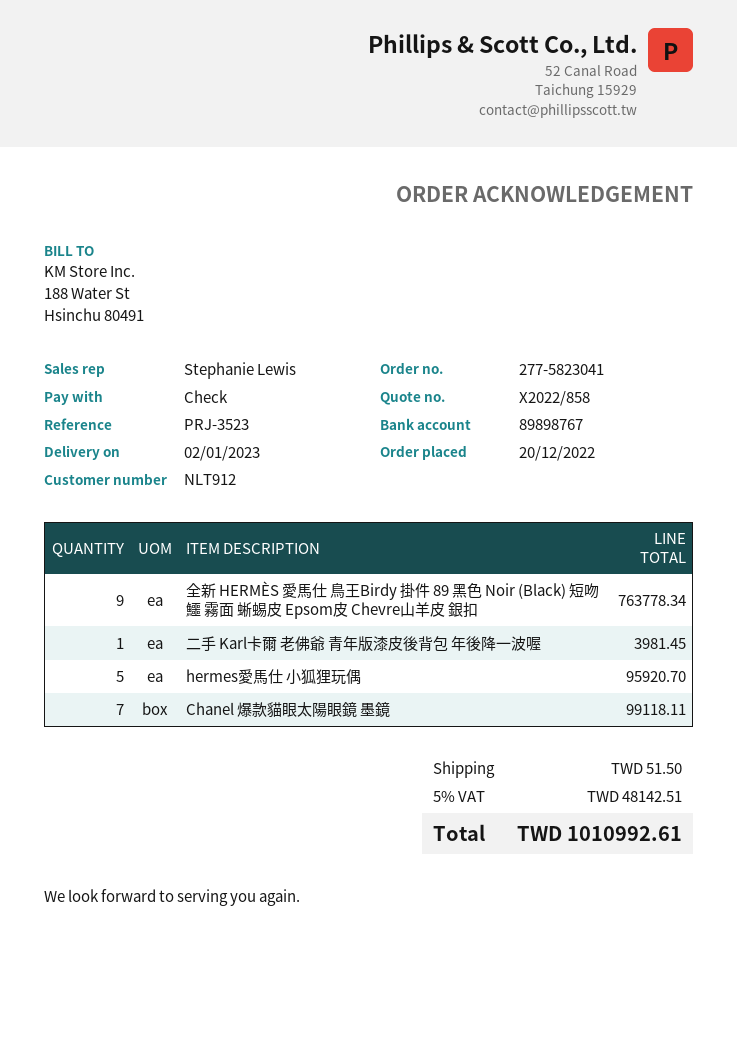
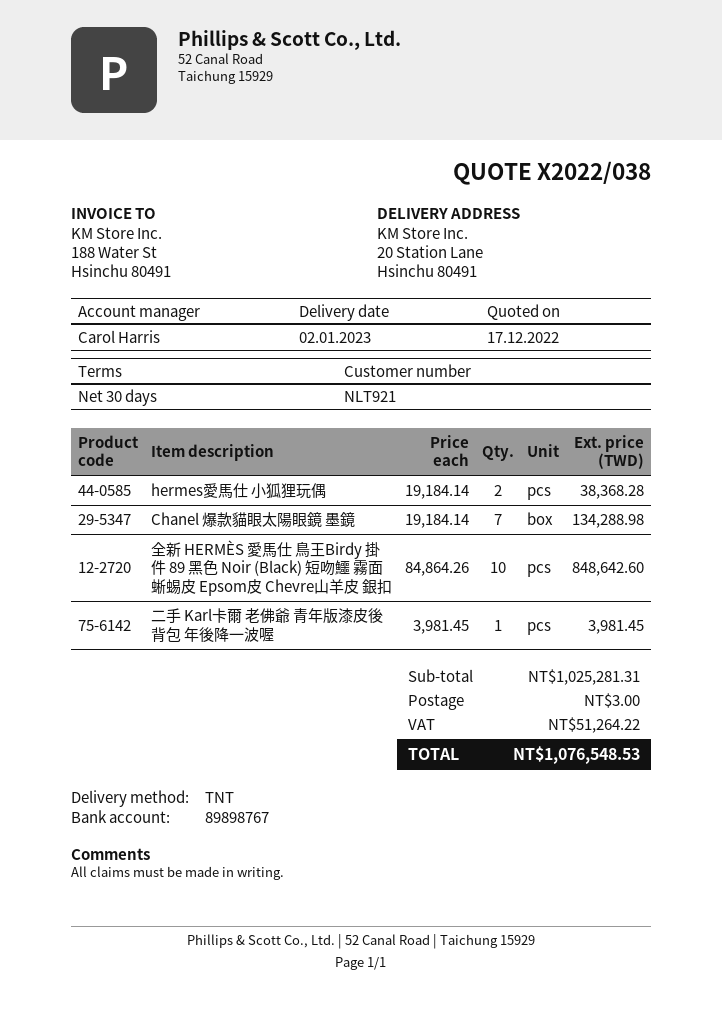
quote number: X2022/858 -> X2022/038
customer number: NLT912 -> NLT921
sales rep: Stephanie Lewis -> Carol Harris
全新 HERMÈS 愛馬仕 鳥王Birdy 掛件 89 黑色 Noir (Black) 短吻鱷 霧面 蜥蜴皮 Epsom皮 Chevre山羊皮 銀扣: 9 for 763778.34 -> 10 for 848642.60
hermes愛馬仕 小狐狸玩偶: 5 for 95920.70 -> 2 for 38368.28
Chanel 爆款貓眼太陽眼鏡 墨鏡: 7 for 99118.11 -> 7 for 134288.98
shipping: 51.50 -> 3.00
tax: 48142.51 -> 51264.22
total: 1010992.61 -> 1076548.53

